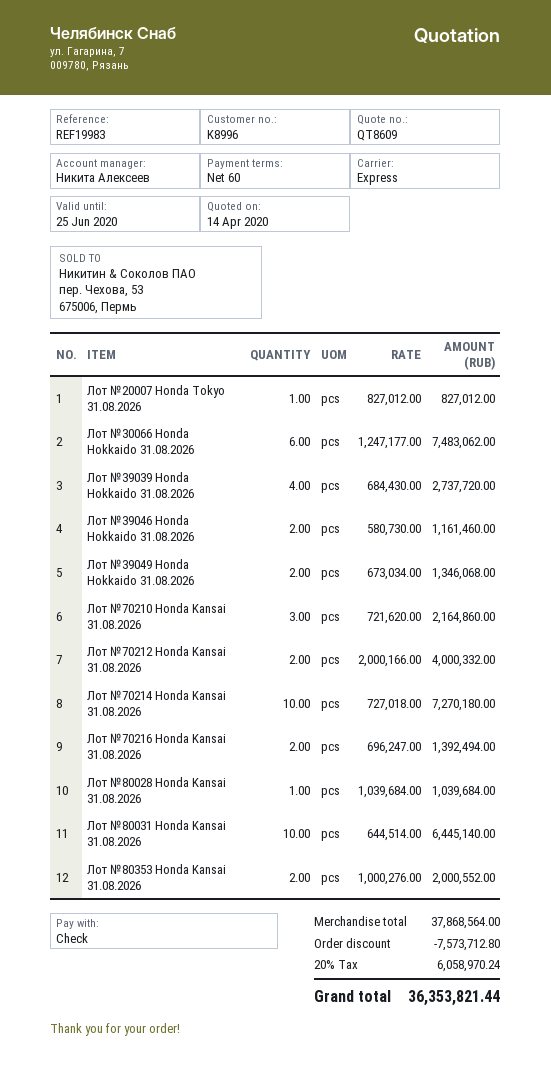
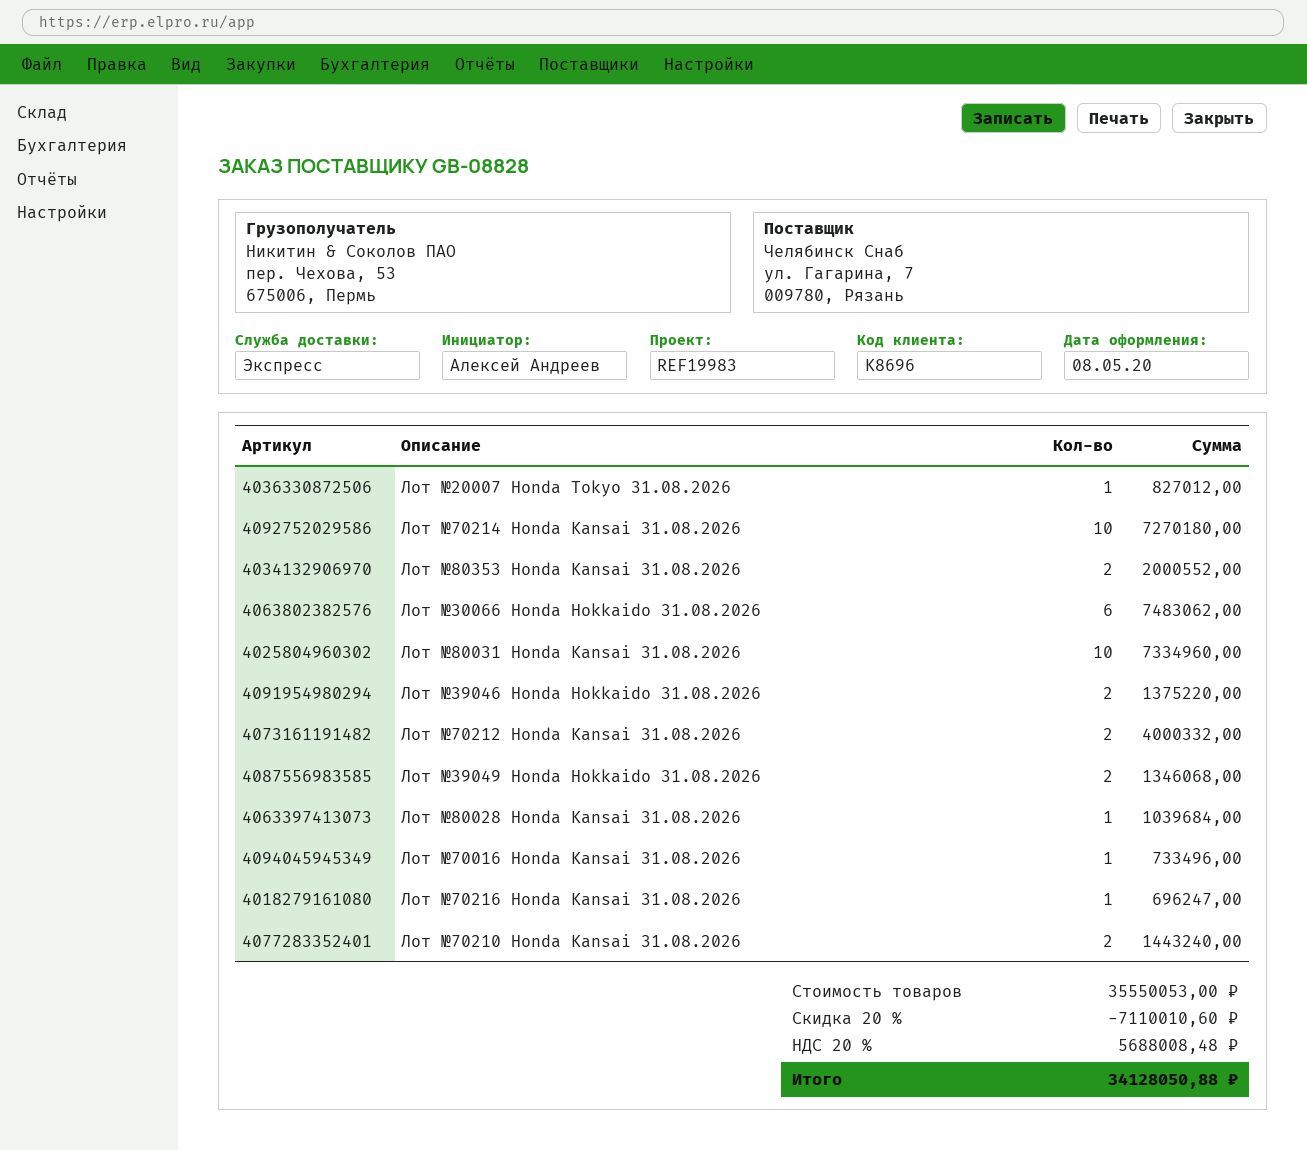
customer number: K8996 -> K8696
Лот №39039 Honda Hokkaido 31.08.2026: 4 for 2737720.00 -> none
Лот №39046 Honda Hokkaido 31.08.2026: 2 for 1161460.00 -> 2 for 1375220.00
Лот №70210 Honda Kansai 31.08.2026: 3 for 2164860.00 -> 2 for 1443240.00
Лот №70216 Honda Kansai 31.08.2026: 2 for 1392494.00 -> 1 for 696247.00
Лот №80031 Honda Kansai 31.08.2026: 10 for 6445140.00 -> 10 for 7334960.00
Лот №70016 Honda Kansai 31.08.2026: none -> 1 for 733496.00
subtotal: 37868564.00 -> 35550053.00
discount: 7573712.80 -> 7110010.60
tax: 20% = 6058970.24 -> 20% = 5688008.48
total: 36353821.44 -> 34128050.88

